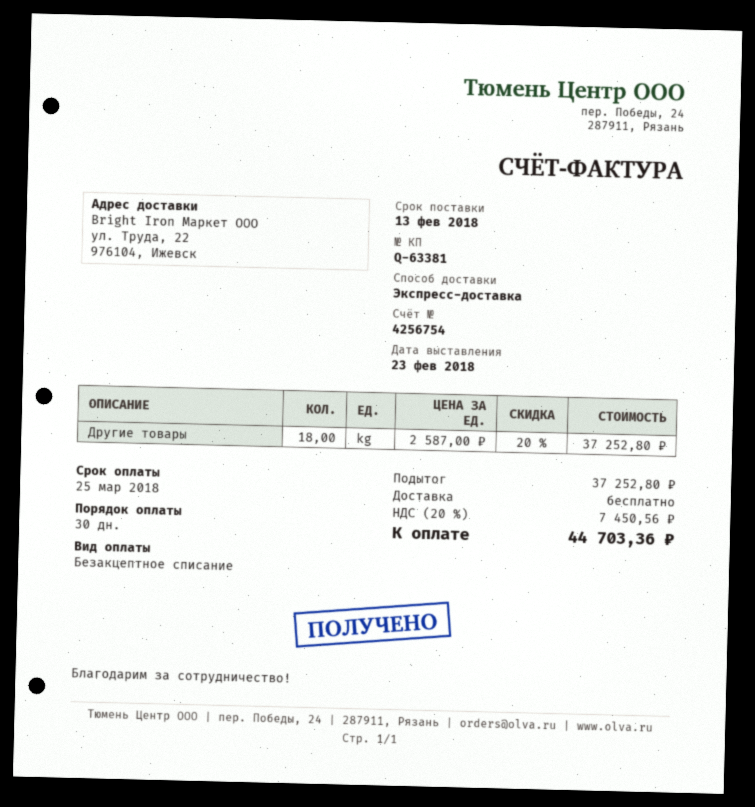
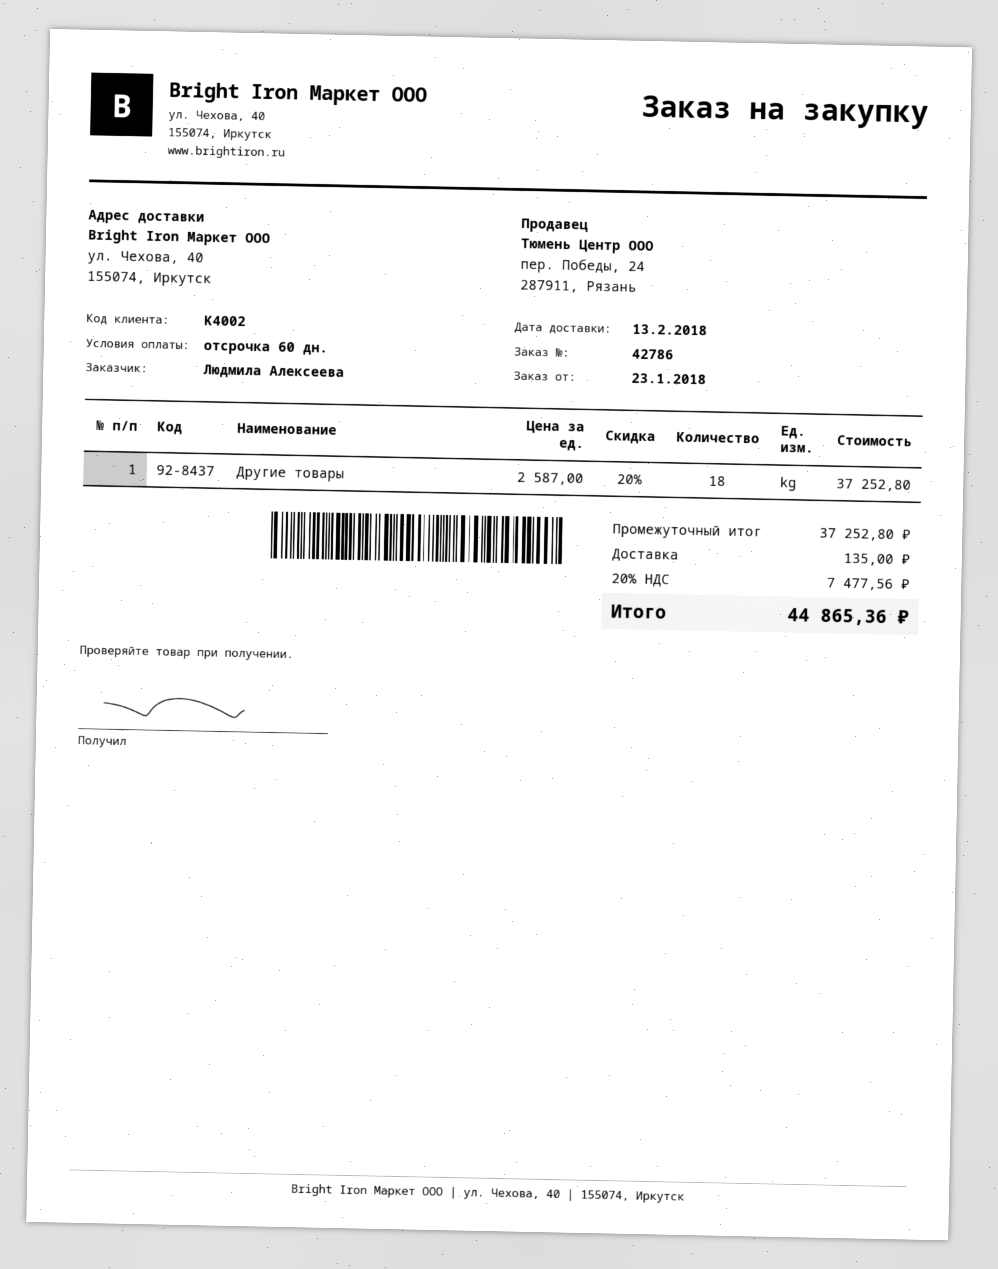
payment terms: 30 days -> 60 days
ship to: ул. Труда, 22, 976104, Ижевск -> ул. Чехова, 40, 155074, Иркутск
shipping: 0.00 -> 135.00
tax: 20% = 7450.56 -> 20% = 7477.56
total: 44703.36 -> 44865.36

